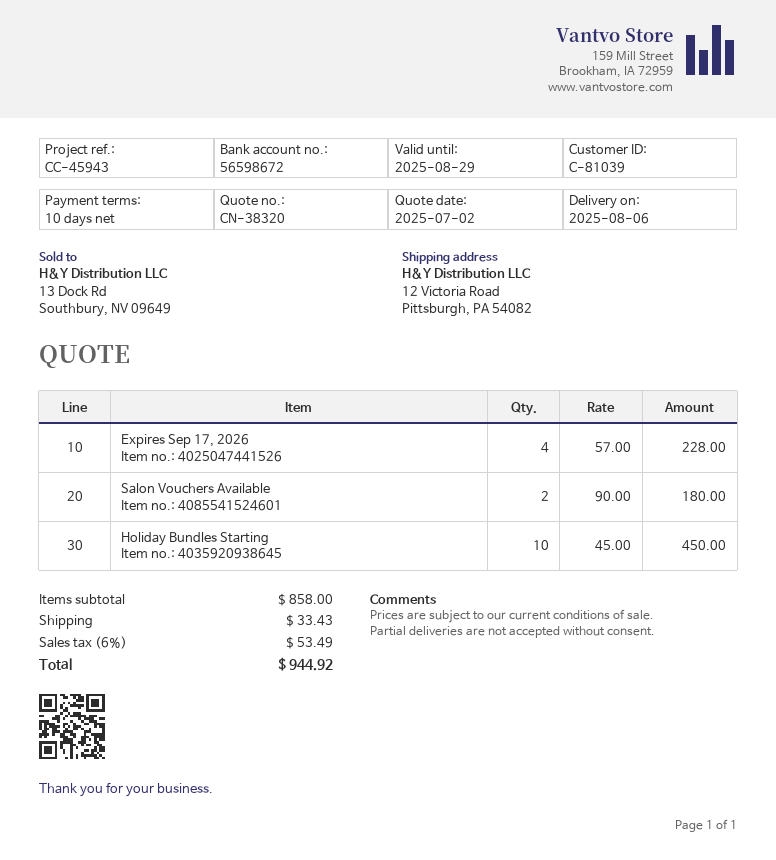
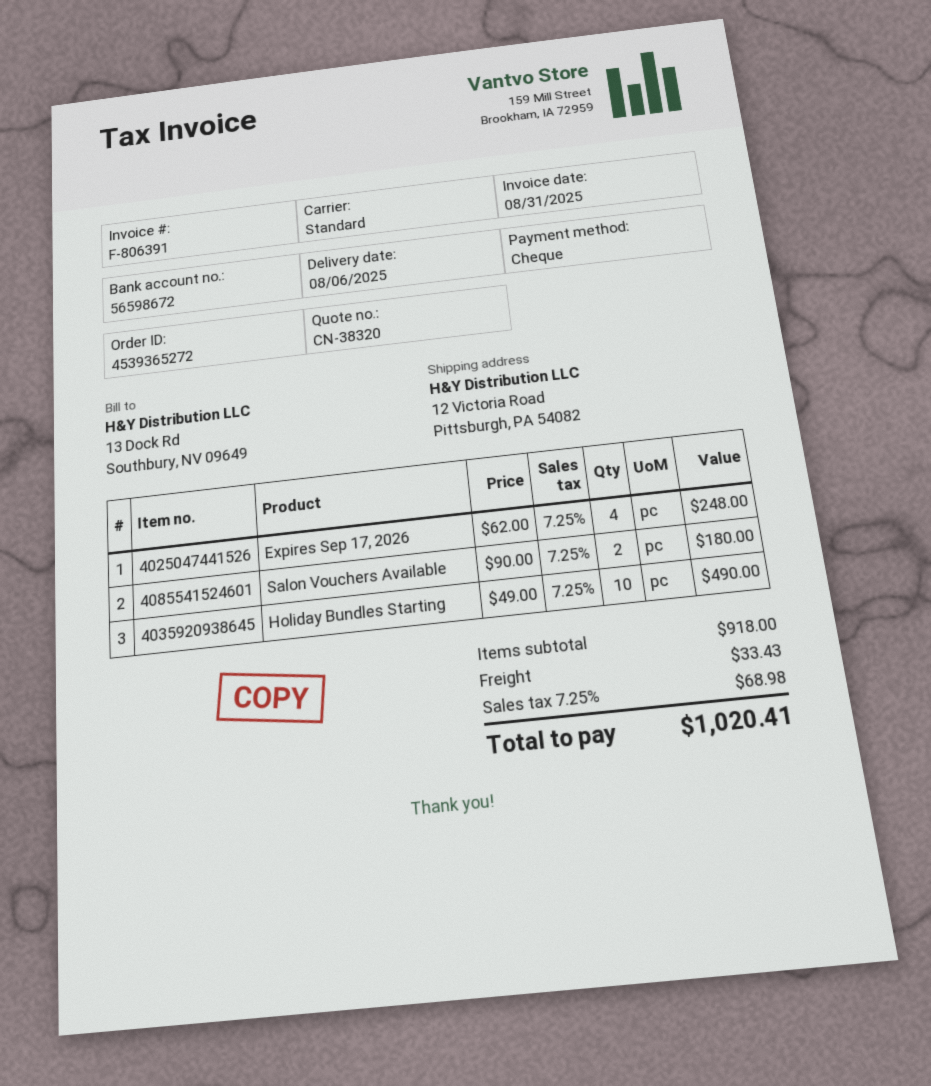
Expires Sep 17, 2026: 4 x 57.00 = 228.00 -> 4 x 62.00 = 248.00
Holiday Bundles Starting: 10 x 45.00 = 450.00 -> 10 x 49.00 = 490.00
subtotal: 858.00 -> 918.00
tax: 6% = 53.49 -> 7.25% = 68.98
total: 944.92 -> 1020.41

